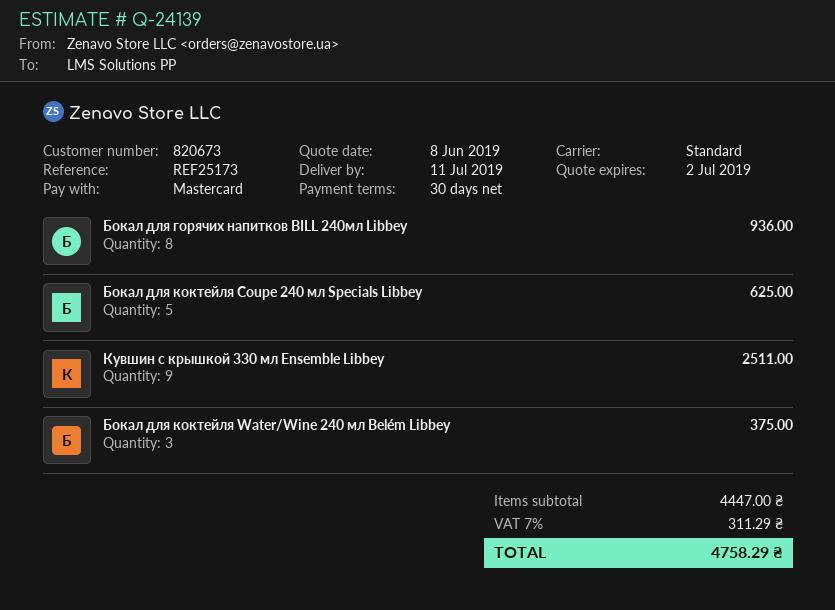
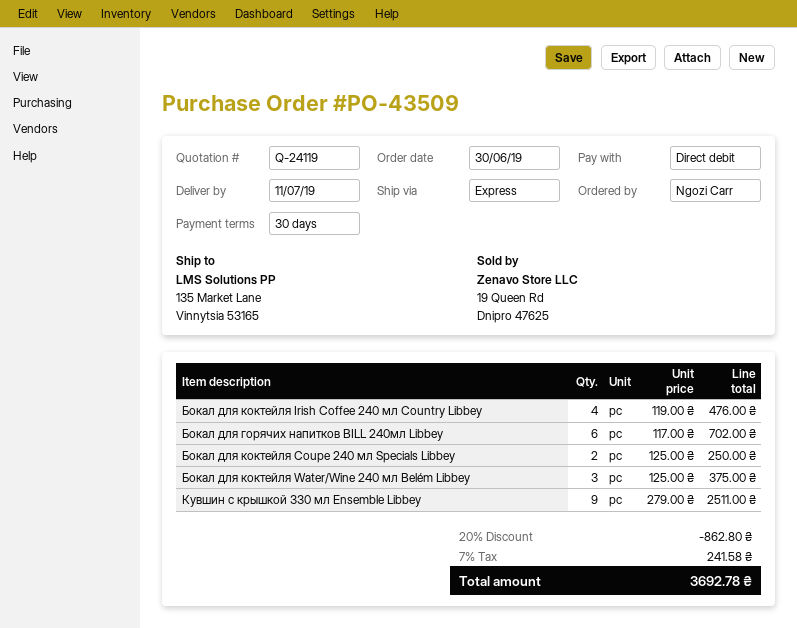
quote number: Q-24139 -> Q-24119
payment method: Mastercard -> direct debit
shipping method: standard -> express
Бокал для горячих напитков BILL 240мл Libbey: 8 for 936.00 -> 6 for 702.00
Бокал для коктейля Coupe 240 мл Specials Libbey: 5 for 625.00 -> 2 for 250.00
Бокал для коктейля Irish Coffee 240 мл Country Libbey: none -> 4 for 476.00
discount: none -> 20% = 862.80
tax: 7% = 311.29 -> 7% = 241.58
total: 4758.29 -> 3692.78

